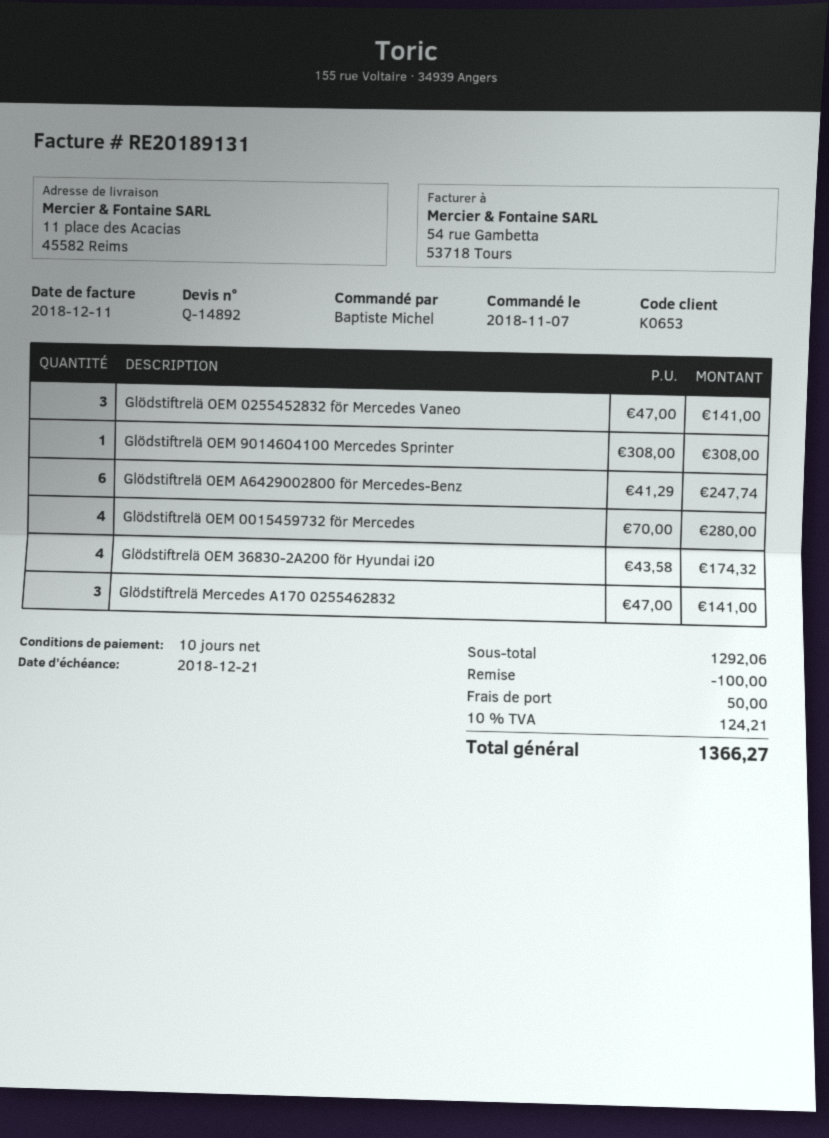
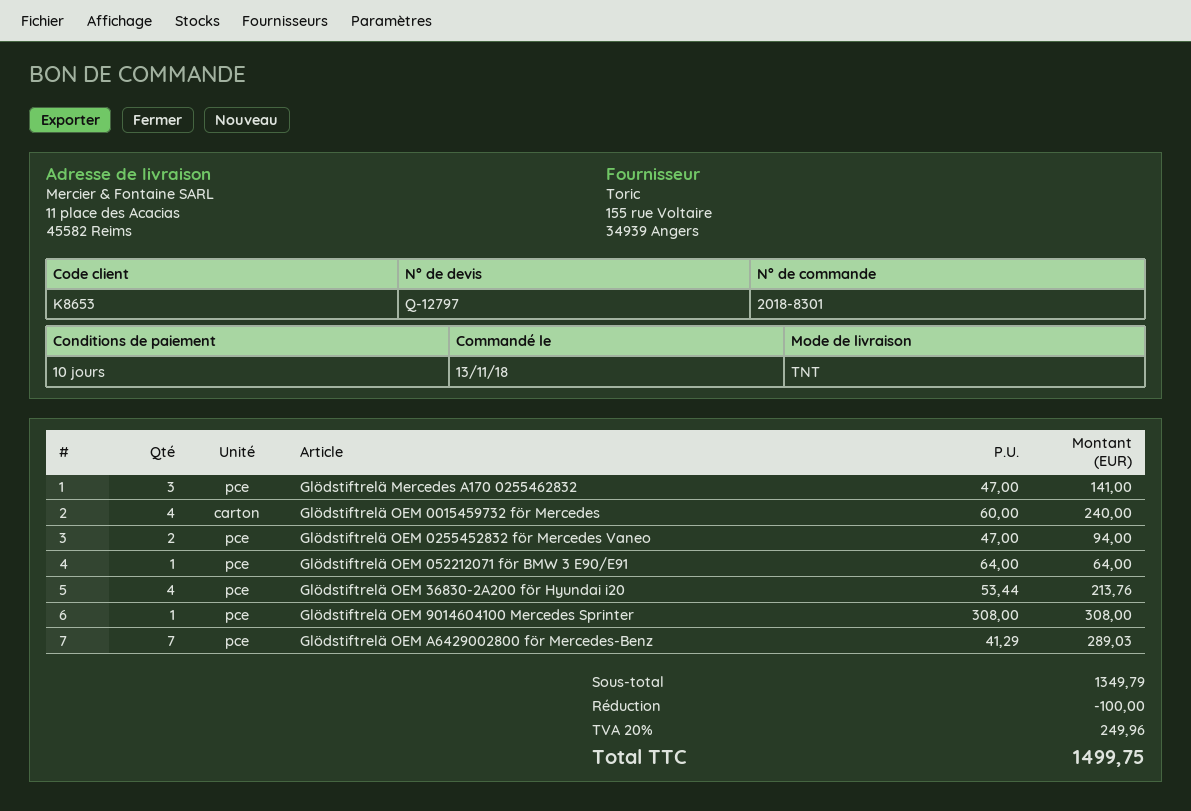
quote number: Q-14892 -> Q-12797
order date: 2018-11-07 -> 2018-11-13
customer number: K0653 -> K8653
Glödstiftrelä OEM 0255452832 för Mercedes Vaneo: 3 x 47.00 = 141.00 -> 2 x 47.00 = 94.00
Glödstiftrelä OEM A6429002800 för Mercedes-Benz: 6 x 41.29 = 247.74 -> 7 x 41.29 = 289.03
Glödstiftrelä OEM 0015459732 för Mercedes: 4 x 70.00 = 280.00 -> 4 x 60.00 = 240.00
Glödstiftrelä OEM 36830-2A200 för Hyundai i20: 4 x 43.58 = 174.32 -> 4 x 53.44 = 213.76
Glödstiftrelä OEM 052212071 för BMW 3 E90/E91: none -> 1 x 64.00 = 64.00
subtotal: 1292.06 -> 1349.79
shipping: 50.00 -> none
tax: 10% = 124.21 -> 20% = 249.96
total: 1366.27 -> 1499.75

